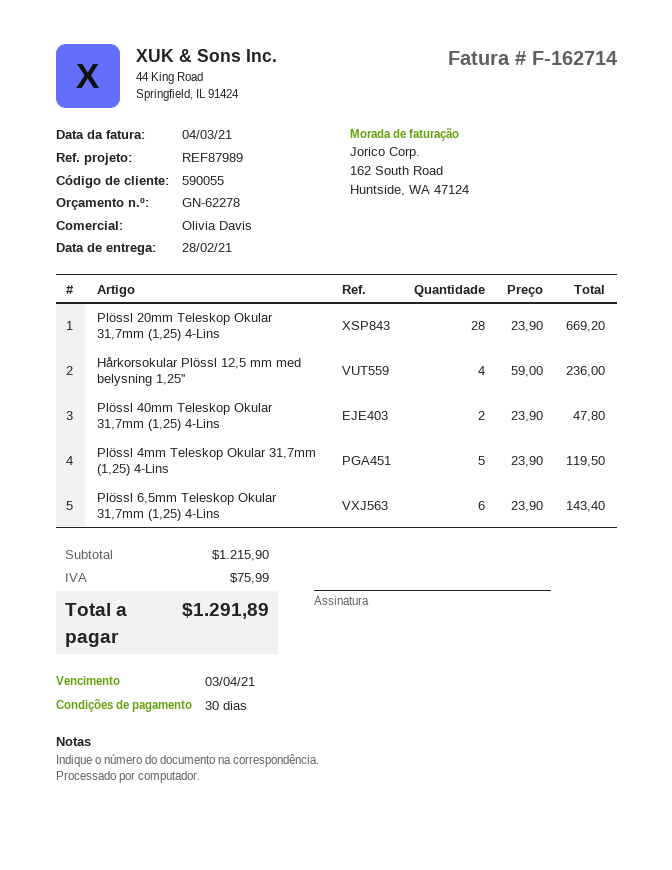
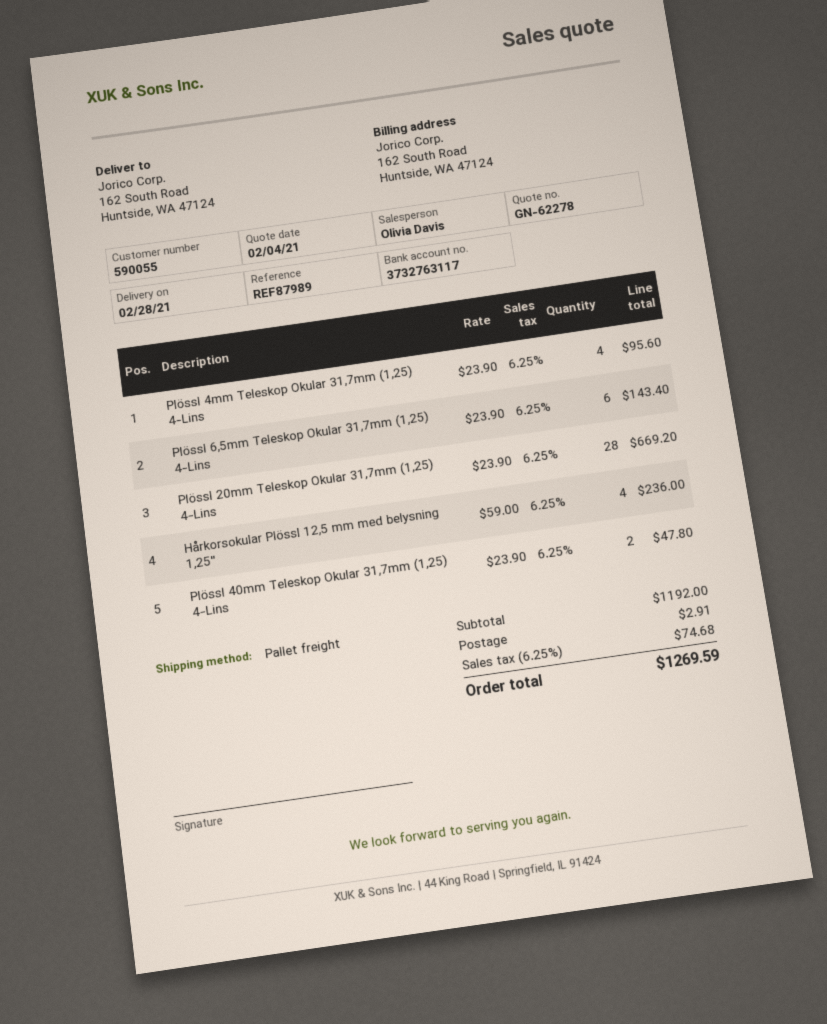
Plössl 4mm Teleskop Okular 31,7mm (1,25) 4-Lins: 5 x 23.90 = 119.50 -> 4 x 23.90 = 95.60
subtotal: 1215.90 -> 1192.00
shipping: none -> 2.91
tax: 75.99 -> 74.68
total: 1291.89 -> 1269.59

